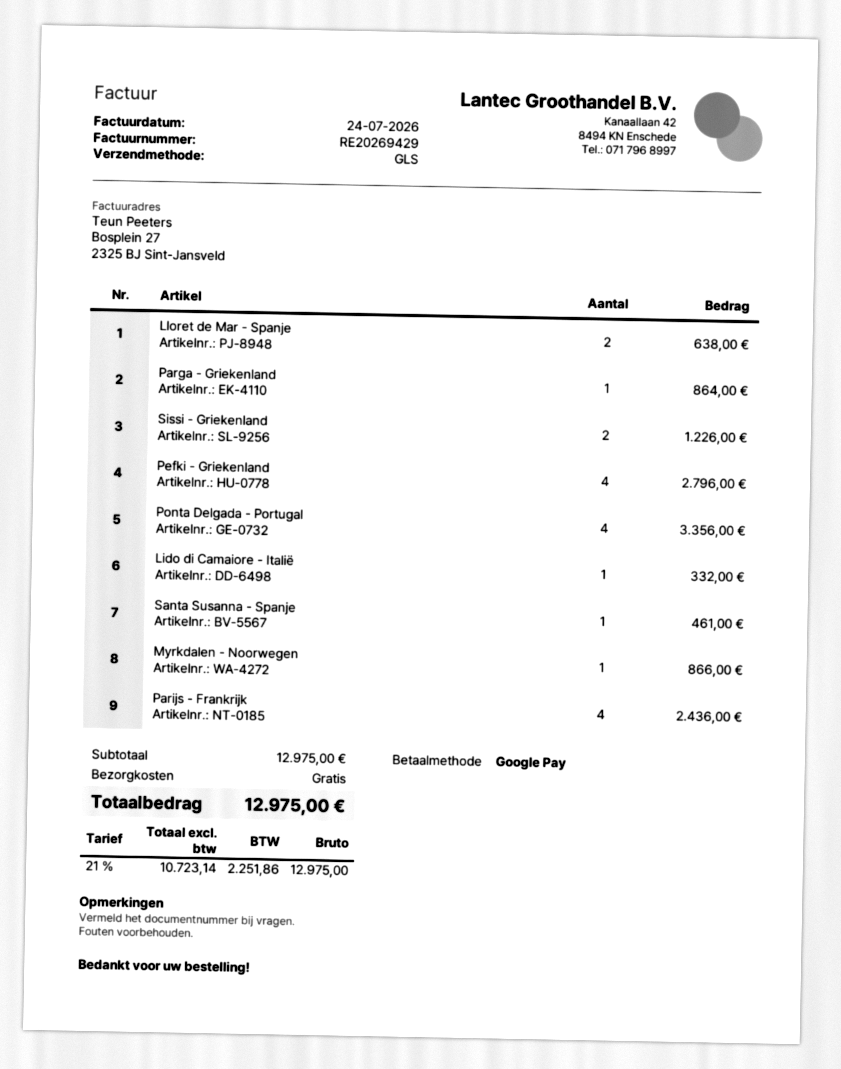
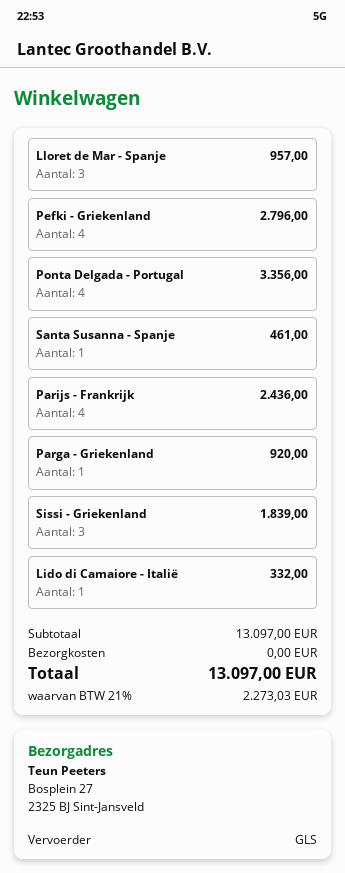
Lloret de Mar - Spanje: 2 for 638.00 -> 3 for 957.00
Parga - Griekenland: 1 for 864.00 -> 1 for 920.00
Sissi - Griekenland: 2 for 1226.00 -> 3 for 1839.00
Myrkdalen - Noorwegen: 1 for 866.00 -> none
subtotal: 12975.00 -> 13097.00
tax: 21% = 2251.86 -> 21% = 2273.03
total: 12975.00 -> 13097.00

